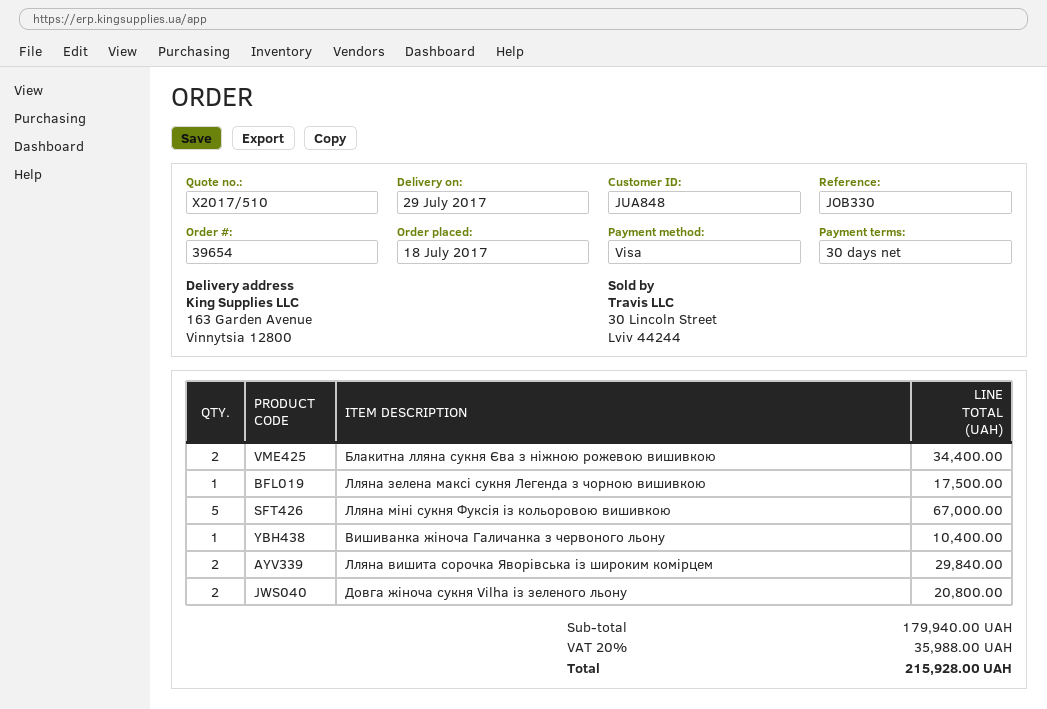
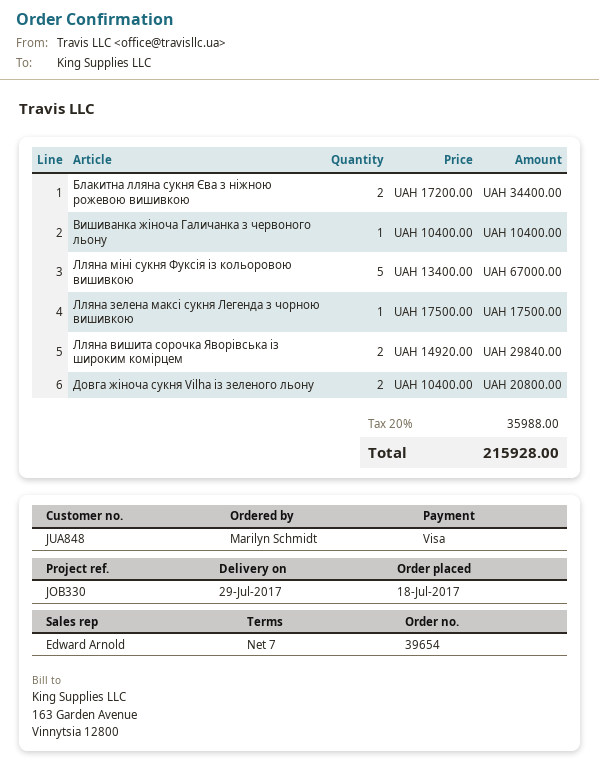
payment terms: 30 days -> 7 days

